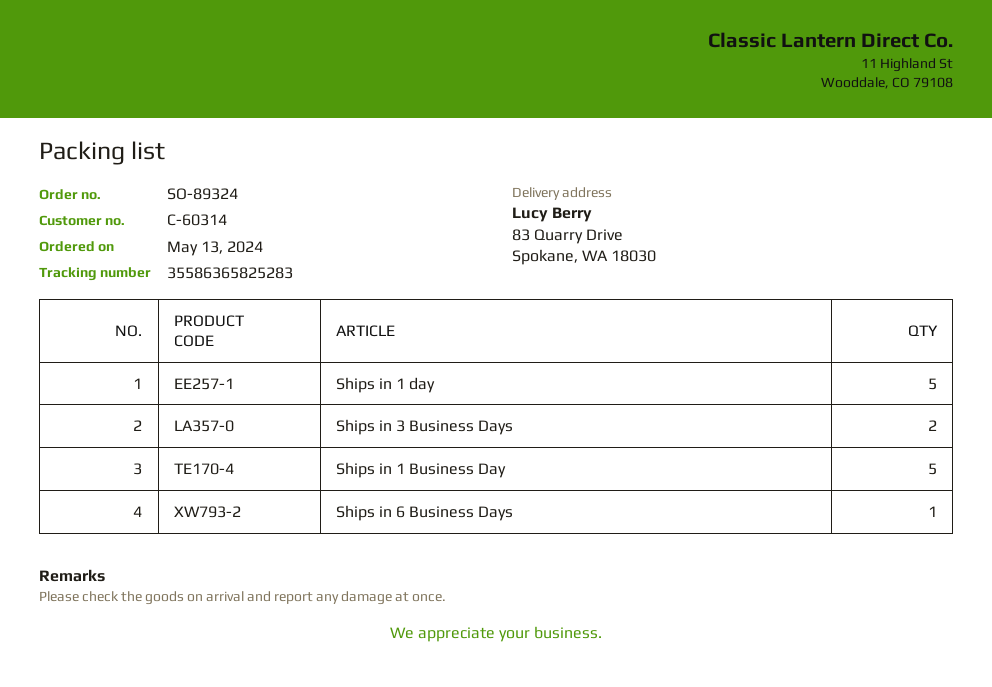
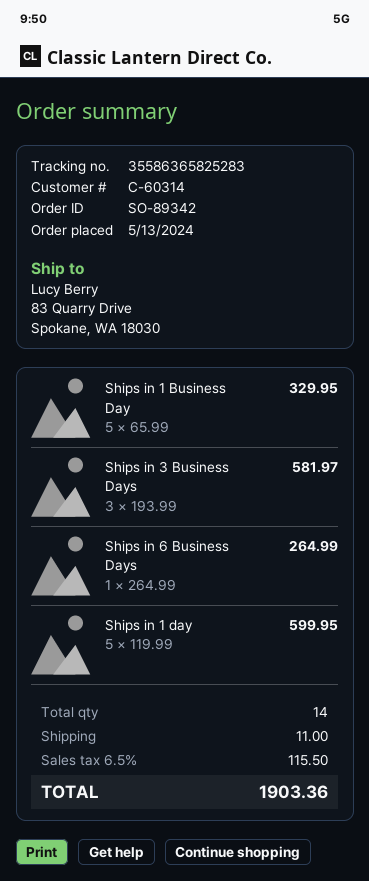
order number: SO-89324 -> SO-89342
Ships in 3 Business Days: 2 -> 3

